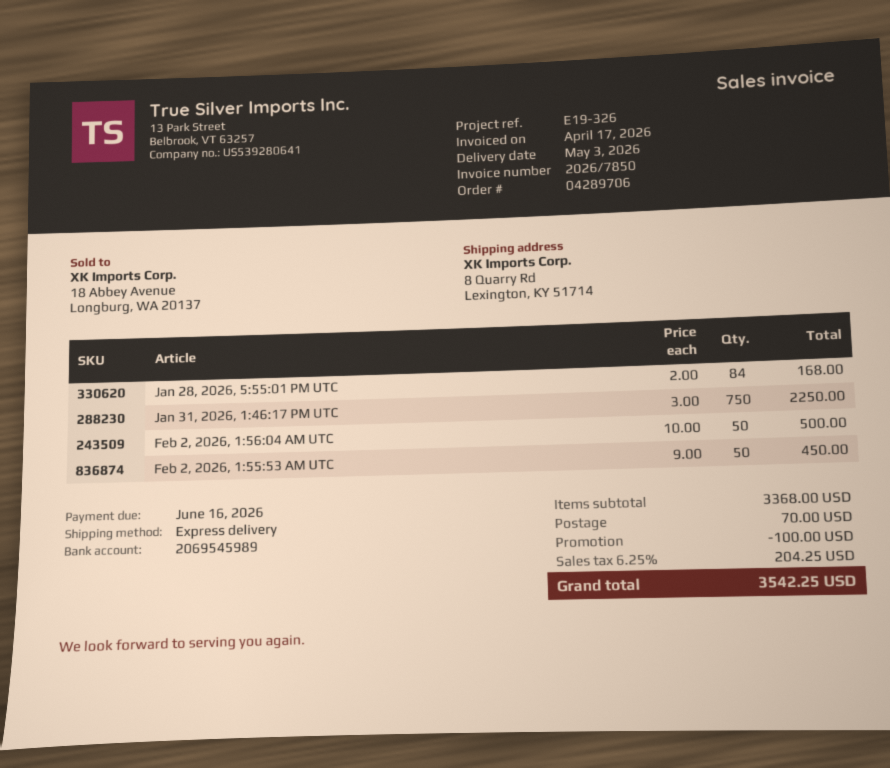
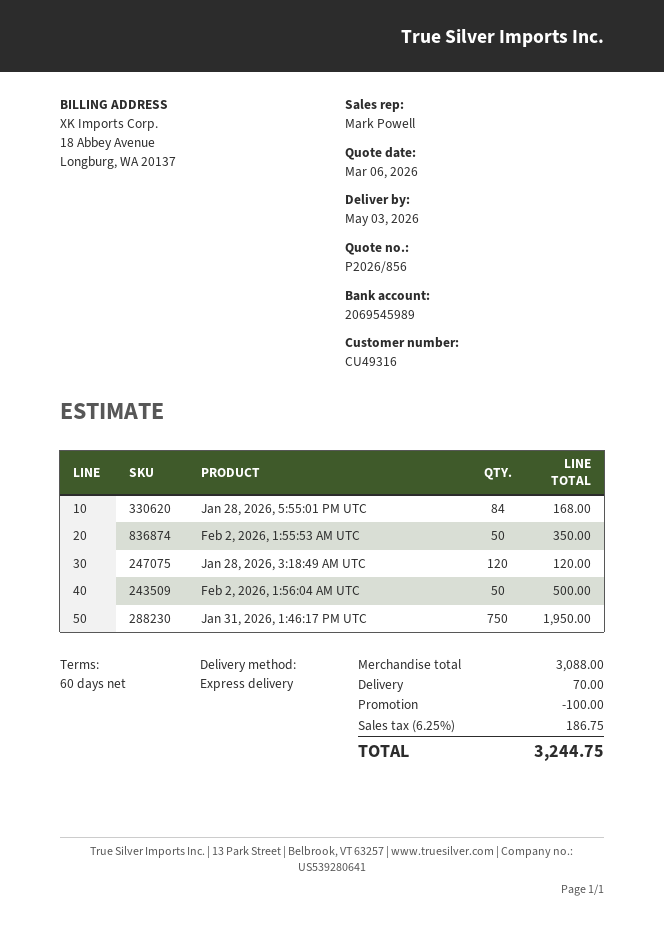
Jan 31, 2026, 1:46:17 PM UTC: 750 for 2250.00 -> 750 for 1950.00
Feb 2, 2026, 1:55:53 AM UTC: 50 for 450.00 -> 50 for 350.00
Jan 28, 2026, 3:18:49 AM UTC: none -> 120 for 120.00
subtotal: 3368.00 -> 3088.00
tax: 6.25% = 204.25 -> 6.25% = 186.75
total: 3542.25 -> 3244.75

